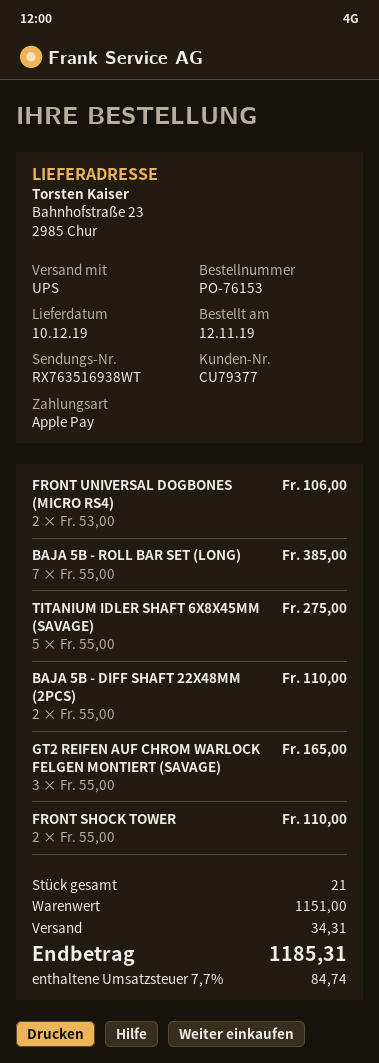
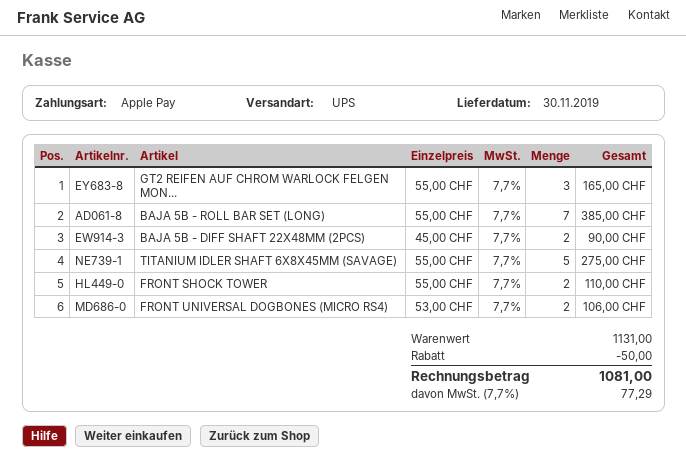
delivery date: 2019-12-10 -> 2019-11-30
BAJA 5B - DIFF SHAFT 22X48MM (2PCS): 2 x 55.00 = 110.00 -> 2 x 45.00 = 90.00
subtotal: 1151.00 -> 1131.00
discount: none -> 50.00
shipping: 34.31 -> none
tax: 7.7% = 84.74 -> 7.7% = 77.29
total: 1185.31 -> 1081.00

